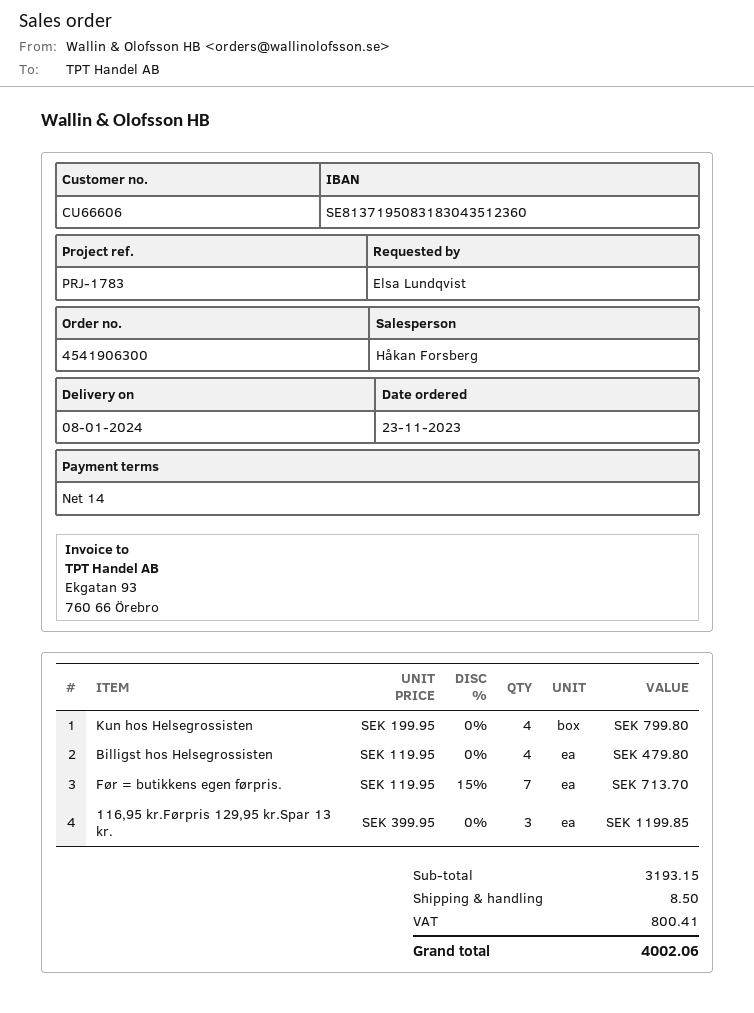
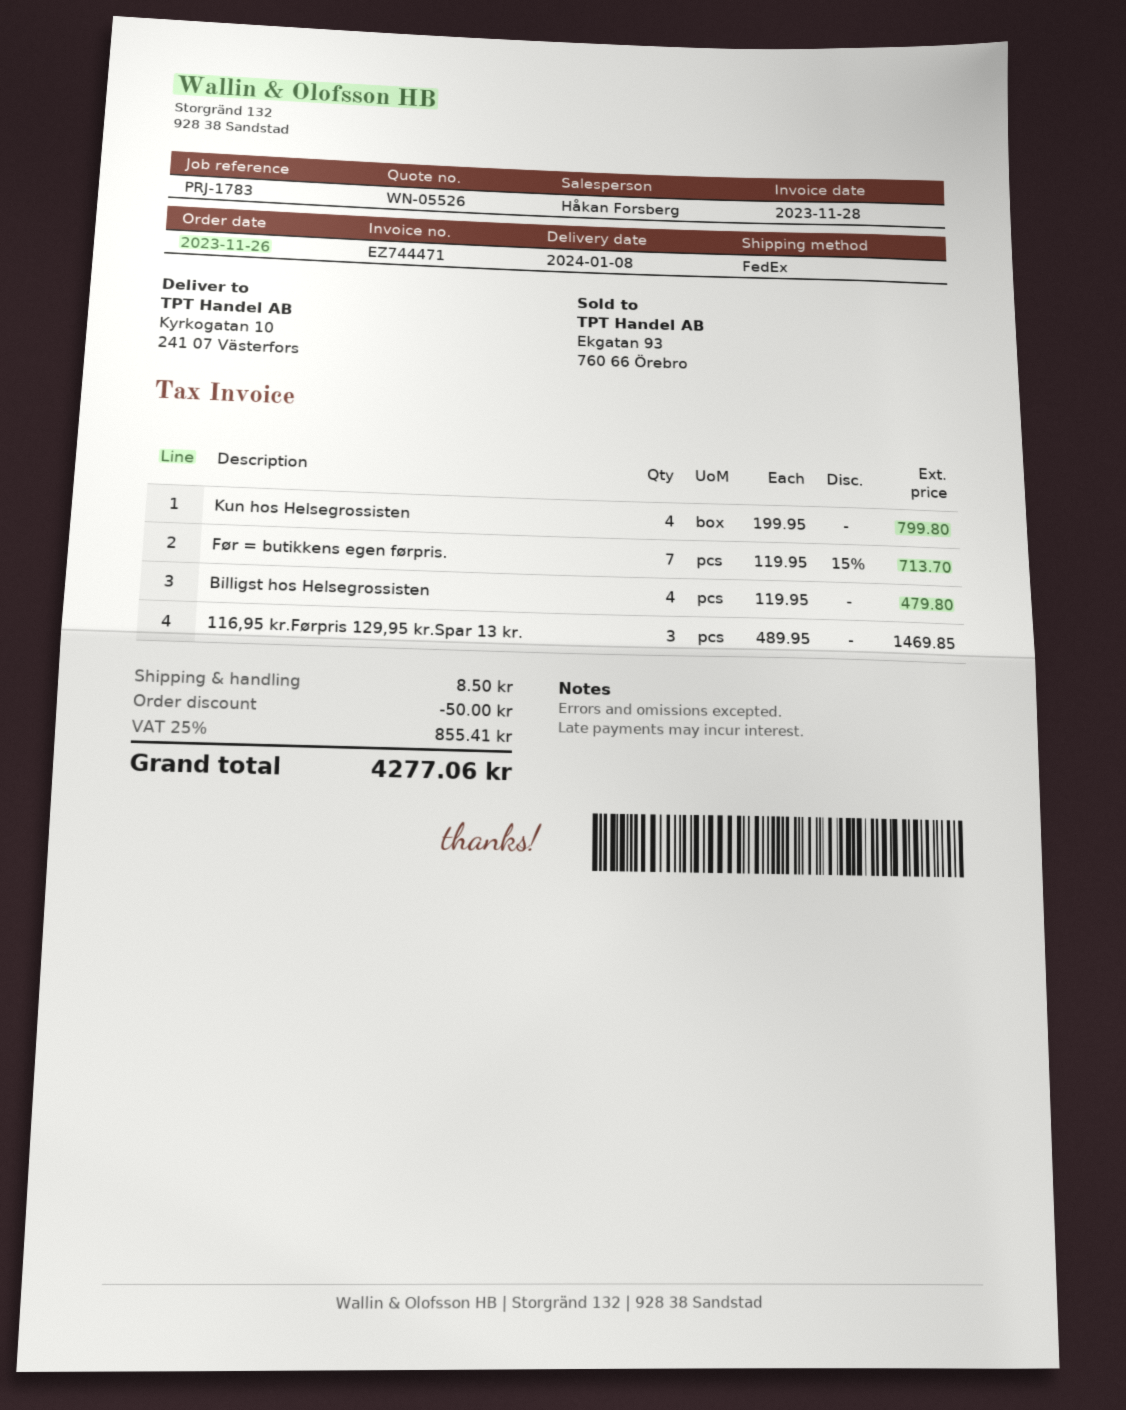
order date: 2023-11-23 -> 2023-11-26
116,95 kr.Førpris 129,95 kr.Spar 13 kr.: 3 x 399.95 = 1199.85 -> 3 x 489.95 = 1469.85
discount: none -> 50.00
tax: 800.41 -> 855.41
total: 4002.06 -> 4277.06

